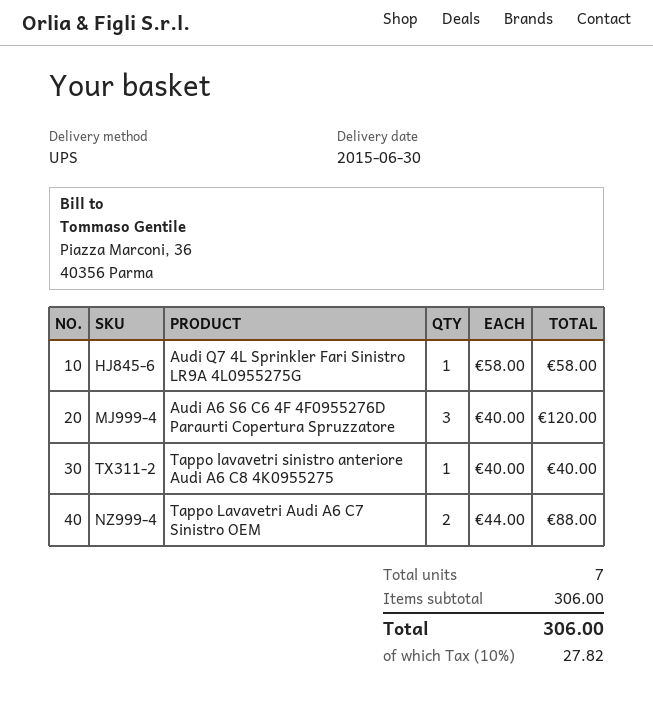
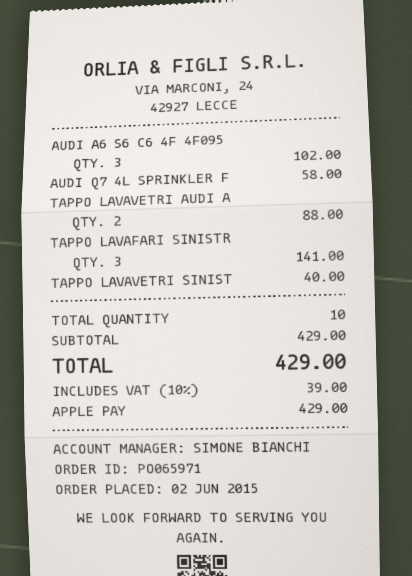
Audi A6 S6 C6 4F 4F0955276D Paraurti Copertura Spruzzatore: 3 for 120.00 -> 3 for 102.00
TAPPO LAVAFARI SINISTR: none -> 3 for 141.00
total quantity: 7 -> 10
subtotal: 306.00 -> 429.00
tax: 10% = 27.82 -> 10% = 39.00
total: 306.00 -> 429.00

